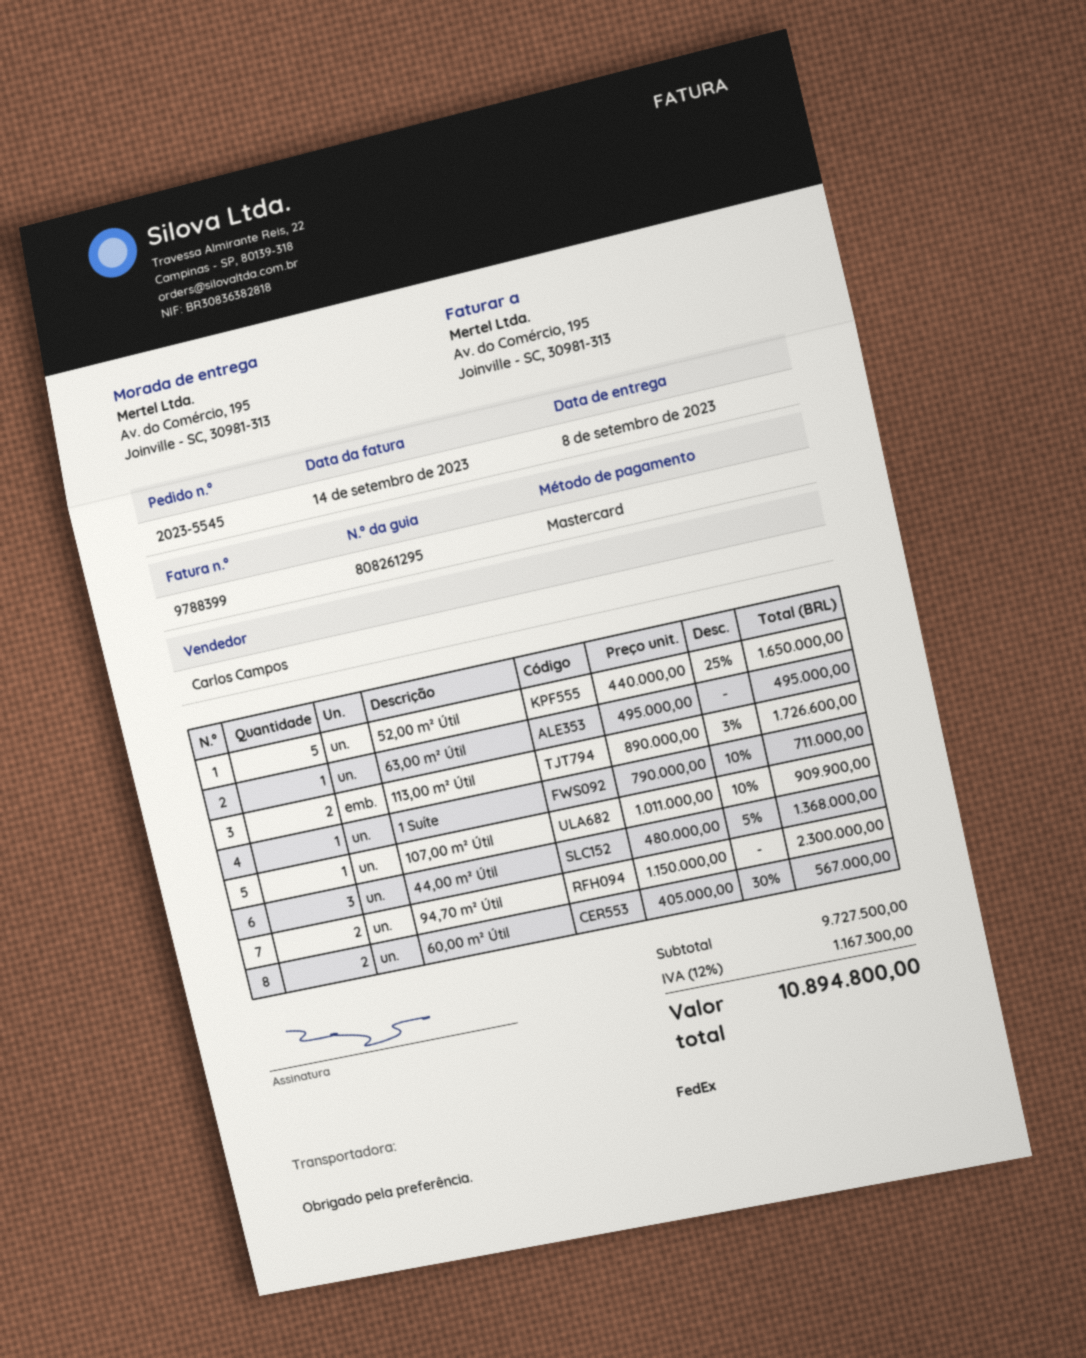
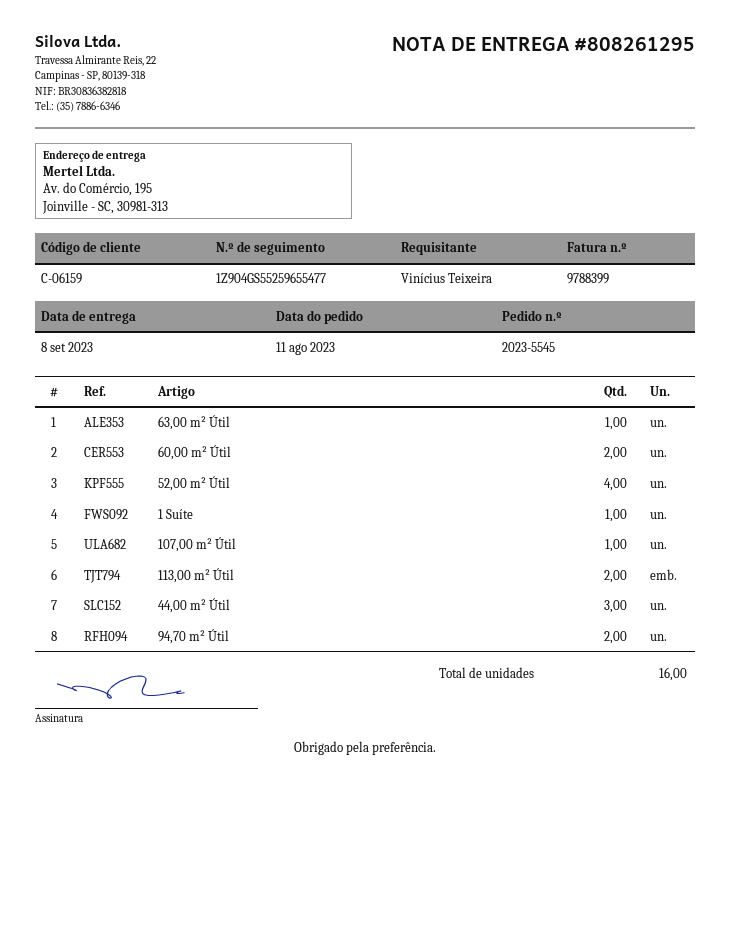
52,00 m² Útil: 5 -> 4

